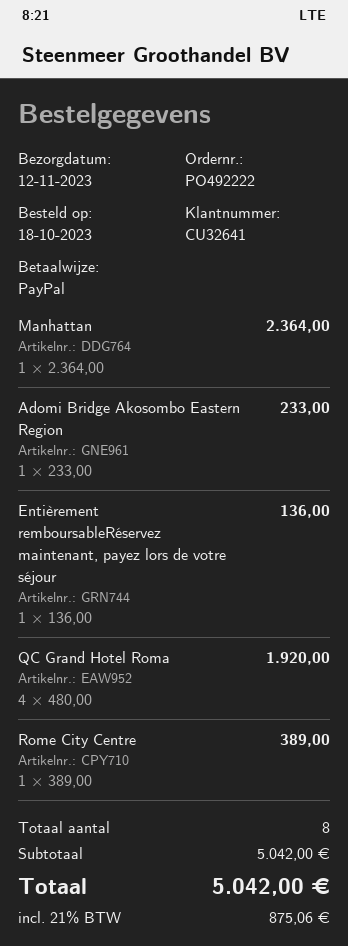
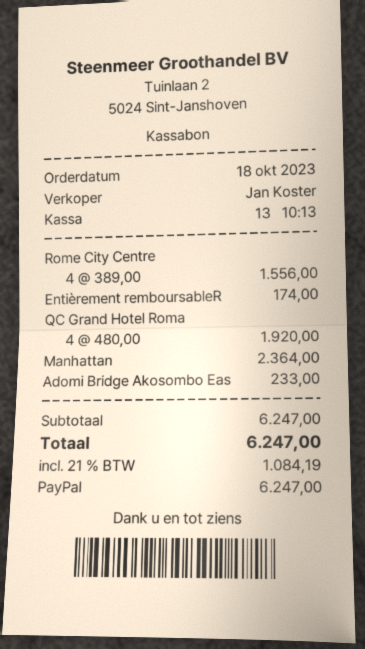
Entièrement remboursableRéservez maintenant, payez lors de votre séjour: 1 x 136.00 = 136.00 -> 1 x 174.00 = 174.00
Rome City Centre: 1 x 389.00 = 389.00 -> 4 x 389.00 = 1556.00
subtotal: 5042.00 -> 6247.00
tax: 21% = 875.06 -> 21% = 1084.19
total: 5042.00 -> 6247.00

